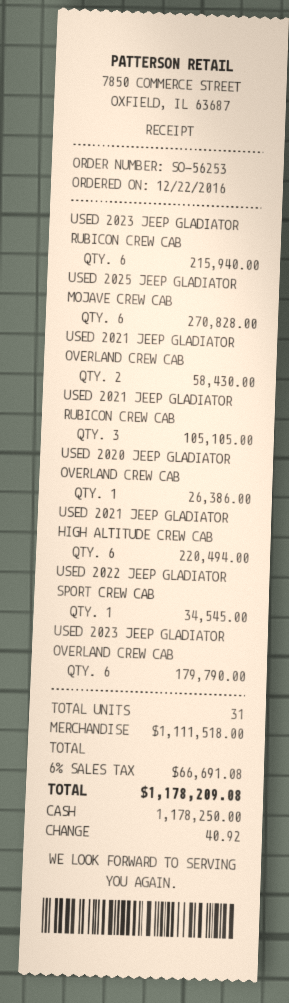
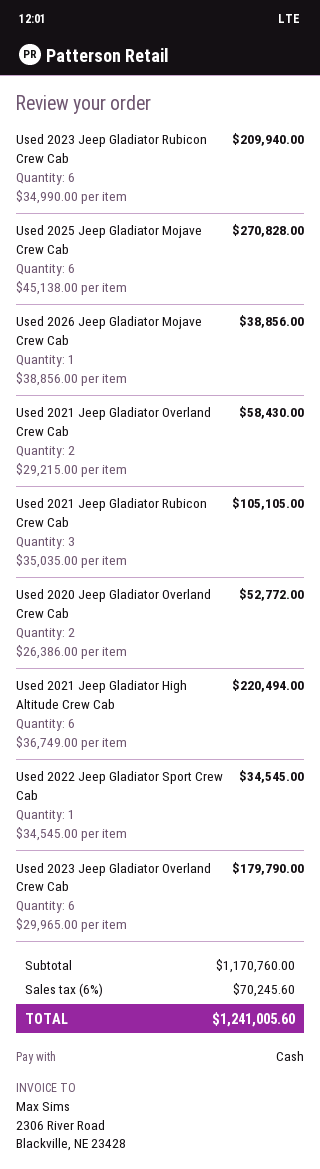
USED 2023 JEEP GLADIATOR RUBICON CREW CAB: 6 for 215940.00 -> 6 for 209940.00
USED 2020 JEEP GLADIATOR OVERLAND CREW CAB: 1 for 26386.00 -> 2 for 52772.00
Used 2026 Jeep Gladiator Mojave Crew Cab: none -> 1 for 38856.00
subtotal: 1111518.00 -> 1170760.00
tax: 6% = 66691.08 -> 6% = 70245.60
total: 1178209.08 -> 1241005.60

